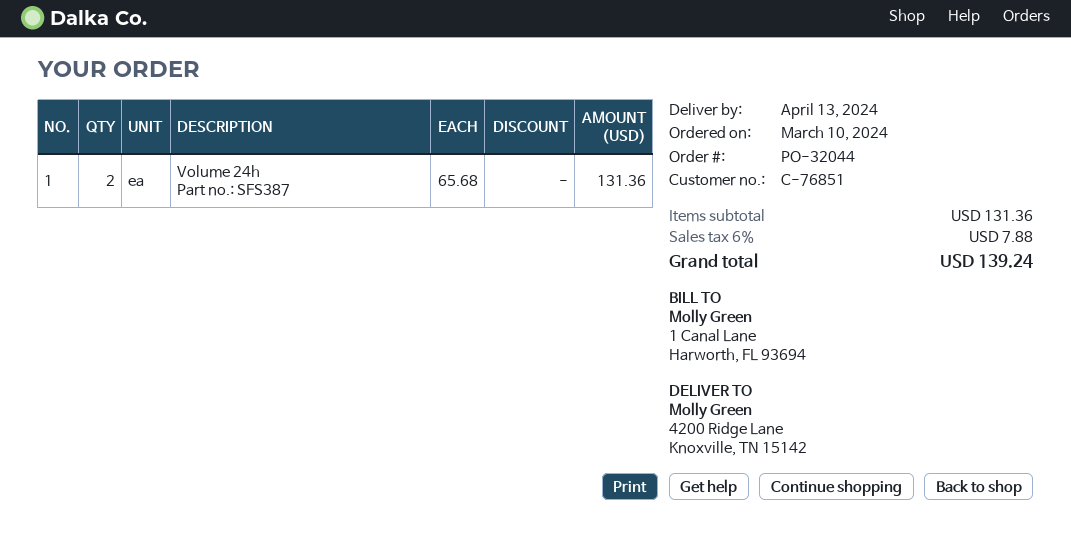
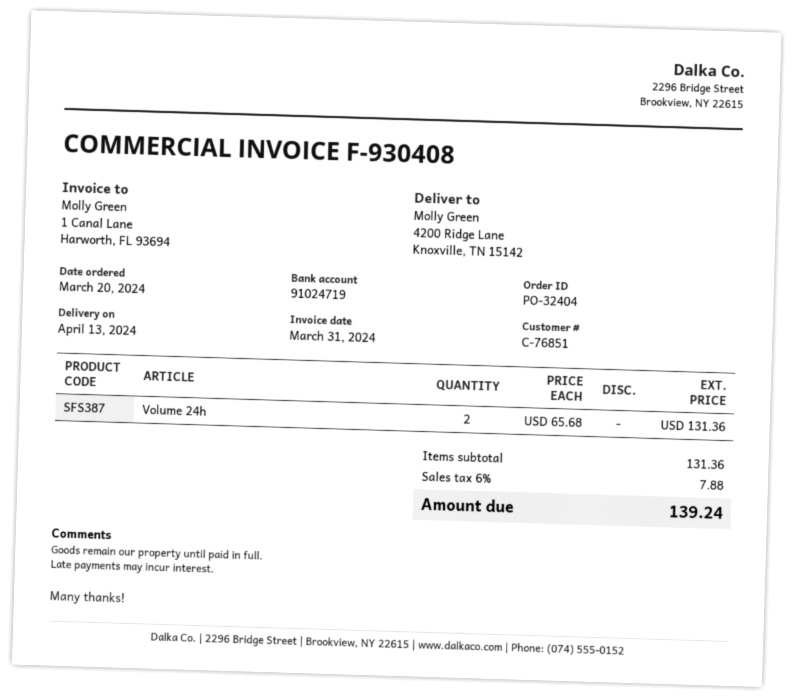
order number: PO-32044 -> PO-32404
order date: 2024-03-10 -> 2024-03-20

